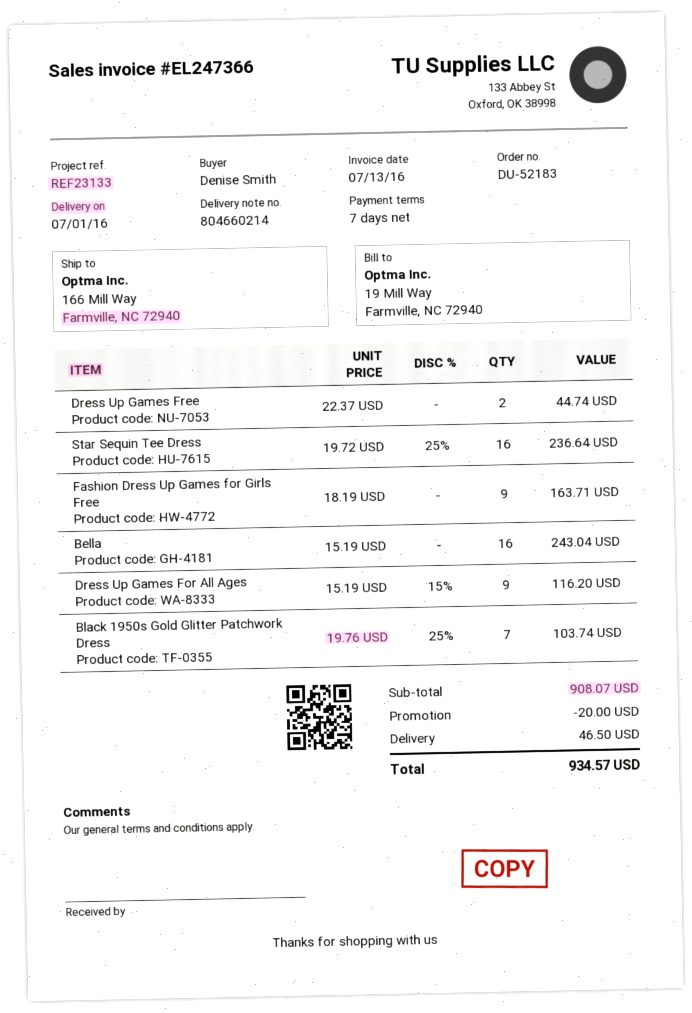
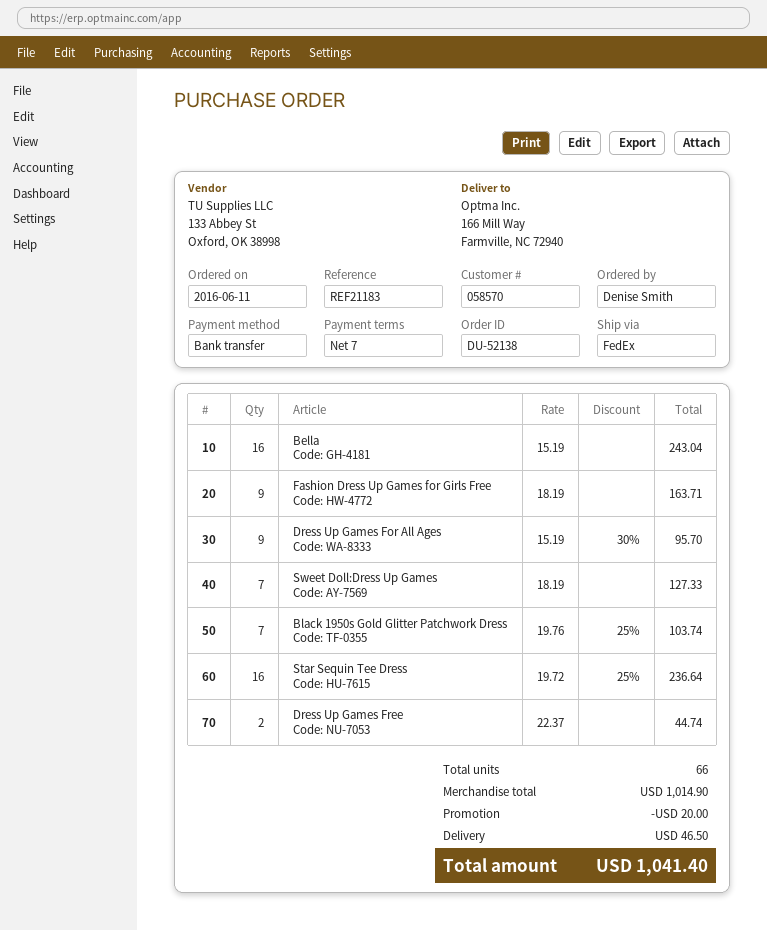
order number: DU-52183 -> DU-52138
reference: REF23133 -> REF21183
Dress Up Games For All Ages: 9 x 15.19 - 15% = 116.20 -> 9 x 15.19 - 30% = 95.70
Sweet Doll:Dress Up Games: none -> 7 x 18.19 = 127.33
subtotal: 908.07 -> 1014.90
total: 934.57 -> 1041.40

